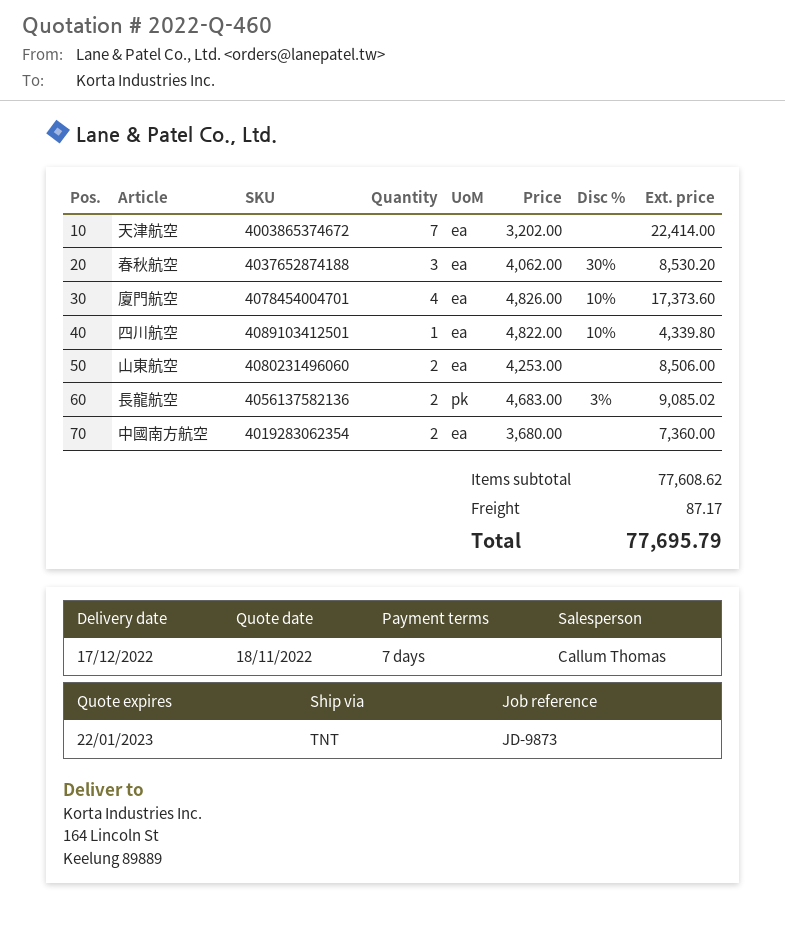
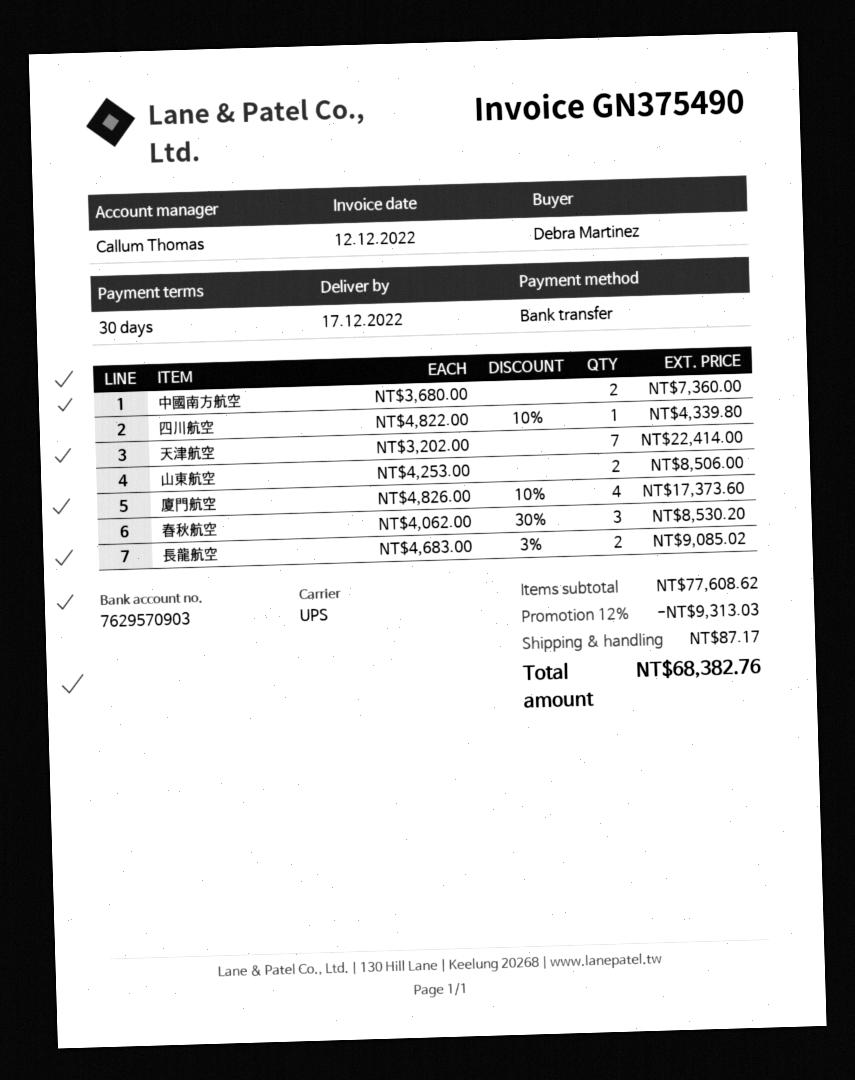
payment terms: 7 days -> 30 days
shipping method: TNT -> UPS
discount: none -> 12% = 9313.03
total: 77695.79 -> 68382.76

